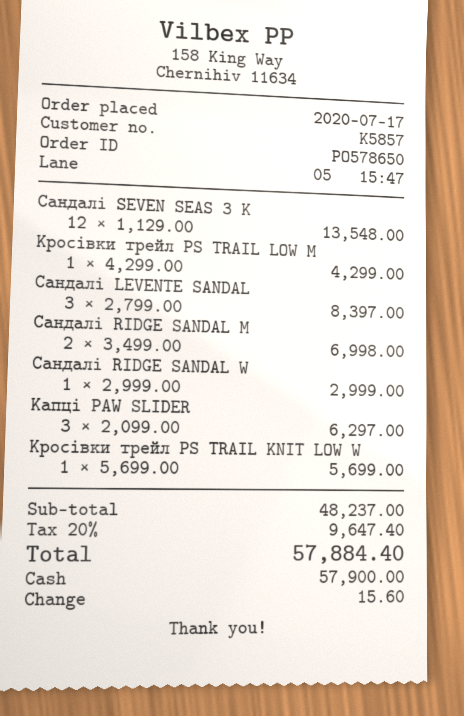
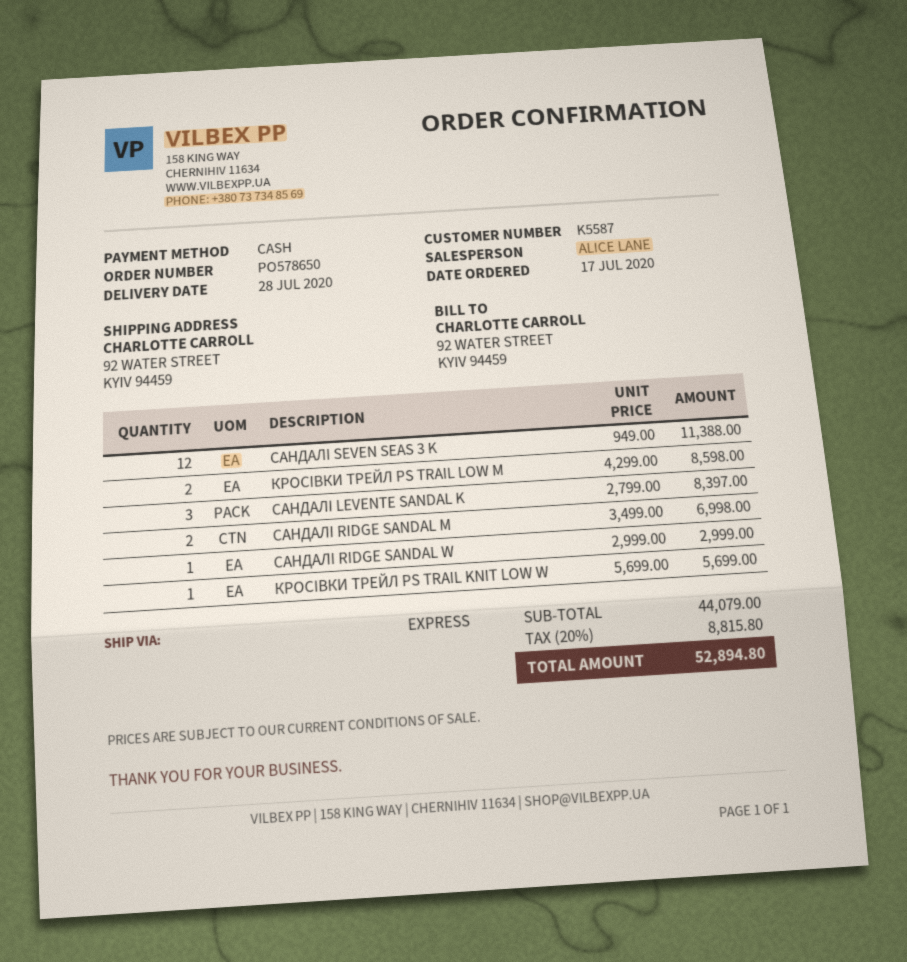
customer number: K5857 -> K5587
Сандалі SEVEN SEAS 3 K: 12 x 1129.00 = 13548.00 -> 12 x 949.00 = 11388.00
Кросівки трейл PS TRAIL LOW M: 1 x 4299.00 = 4299.00 -> 2 x 4299.00 = 8598.00
Капці PAW SLIDER: 3 x 2099.00 = 6297.00 -> none
subtotal: 48237.00 -> 44079.00
tax: 20% = 9647.40 -> 20% = 8815.80
total: 57884.40 -> 52894.80

